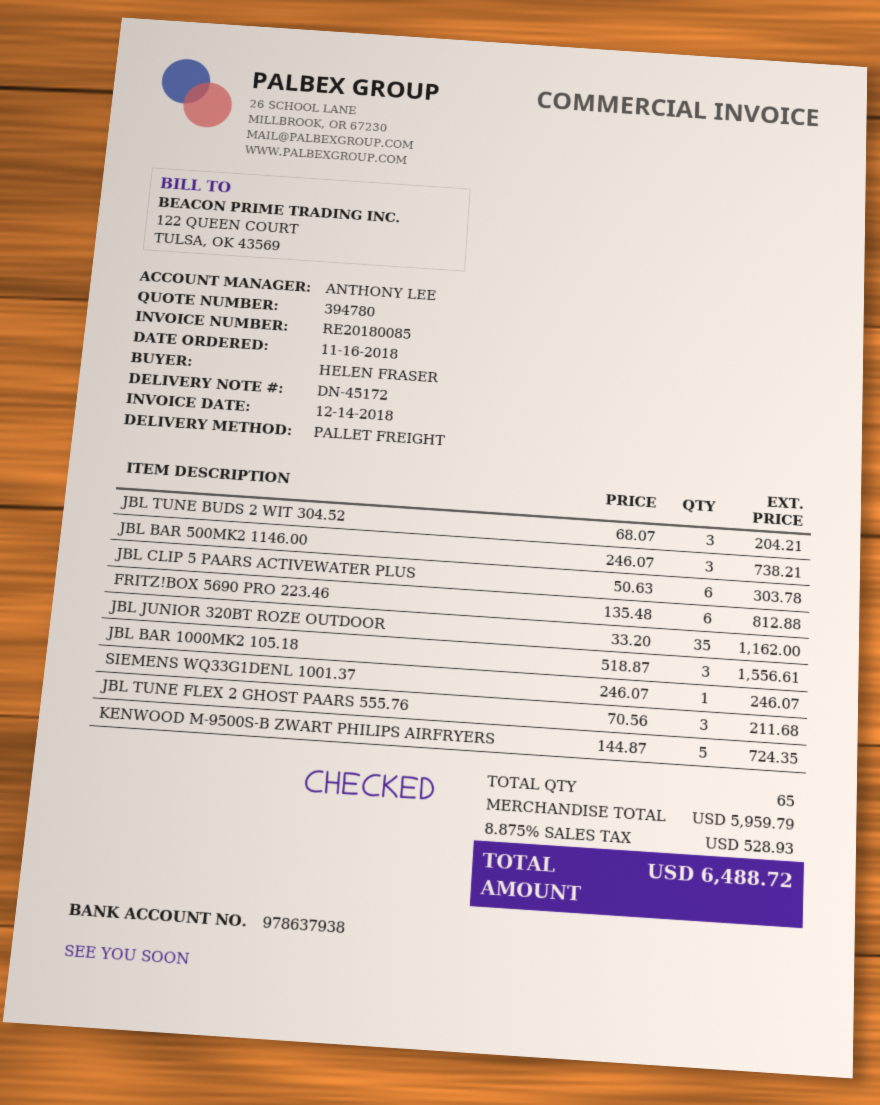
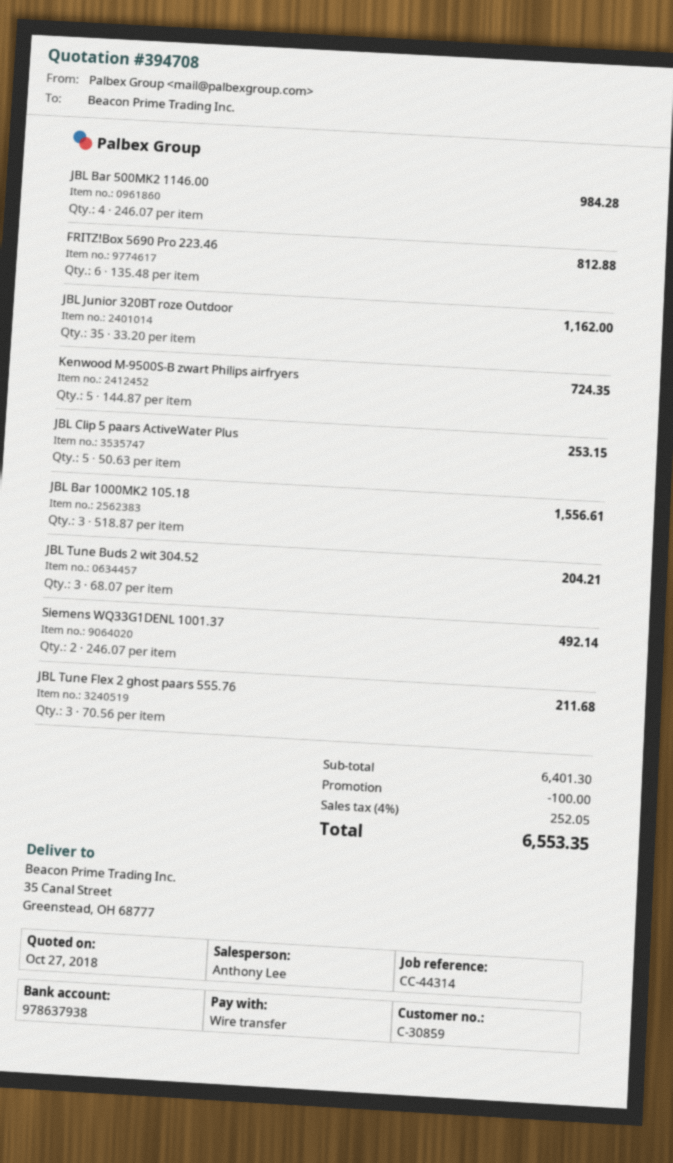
quote number: 394780 -> 394708
JBL BAR 500MK2 1146.00: 3 x 246.07 = 738.21 -> 4 x 246.07 = 984.28
JBL CLIP 5 PAARS ACTIVEWATER PLUS: 6 x 50.63 = 303.78 -> 5 x 50.63 = 253.15
SIEMENS WQ33G1DENL 1001.37: 1 x 246.07 = 246.07 -> 2 x 246.07 = 492.14
subtotal: 5959.79 -> 6401.30
discount: none -> 100.00
tax: 8.875% = 528.93 -> 4% = 252.05
total: 6488.72 -> 6553.35

